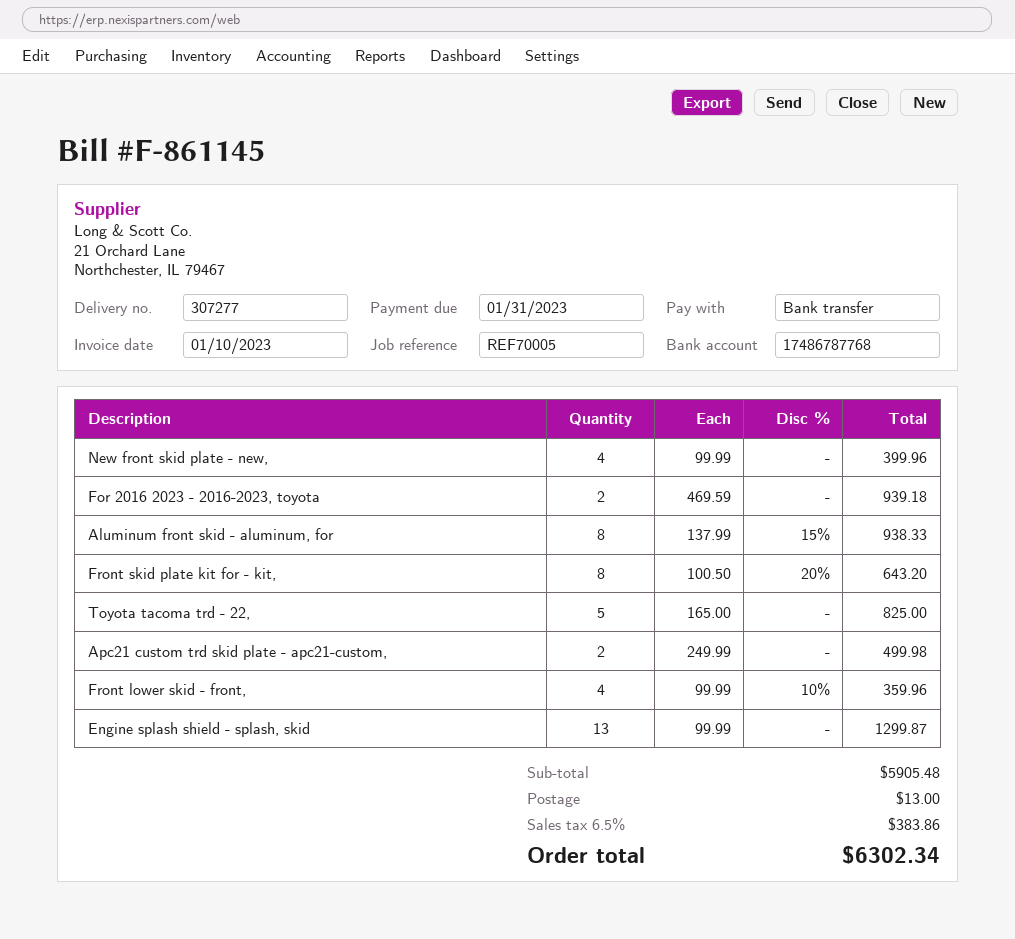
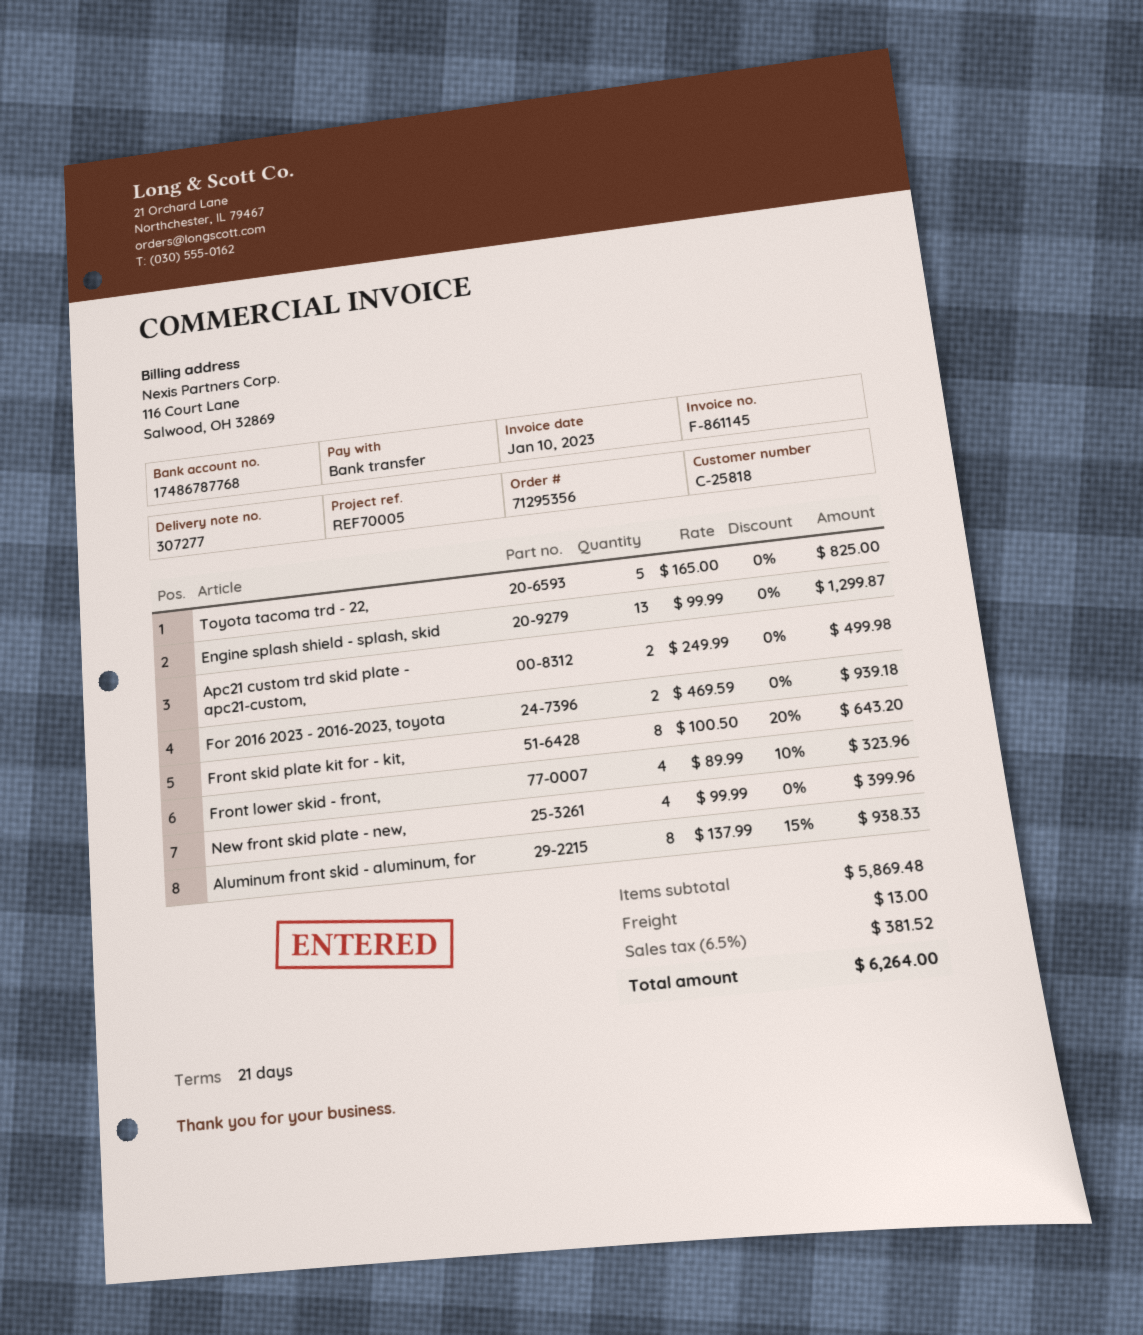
Front lower skid - front,: 4 x 99.99 - 10% = 359.96 -> 4 x 89.99 - 10% = 323.96
subtotal: 5905.48 -> 5869.48
tax: 6.5% = 383.86 -> 6.5% = 381.52
total: 6302.34 -> 6264.00

